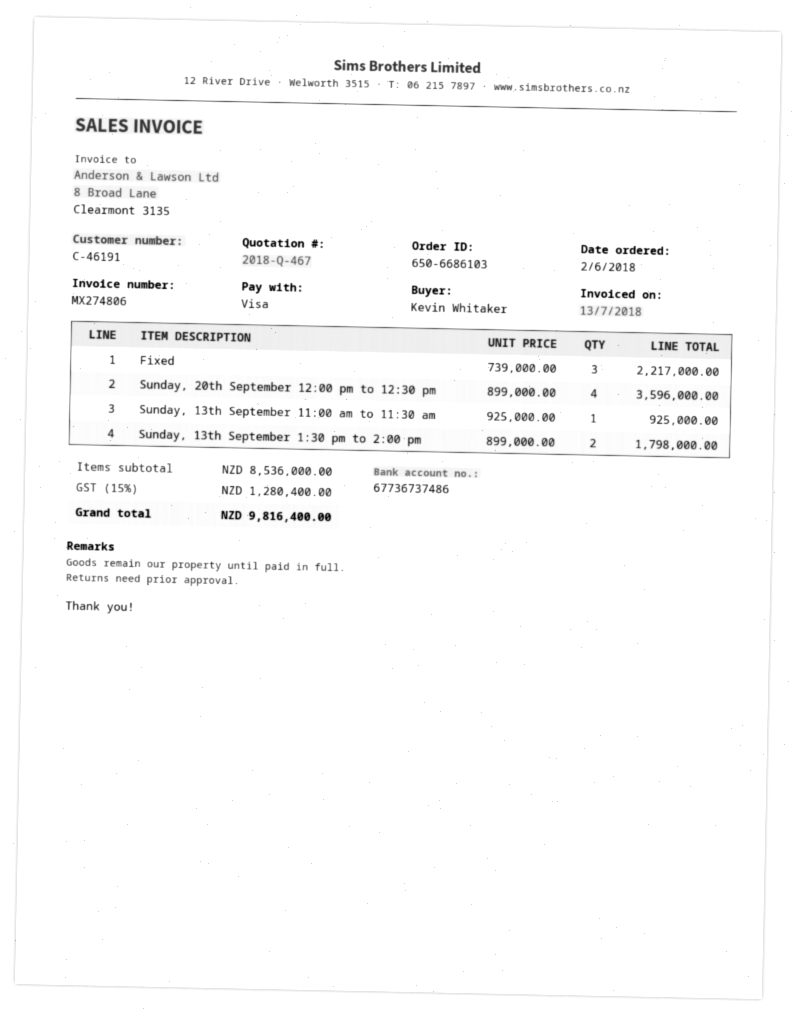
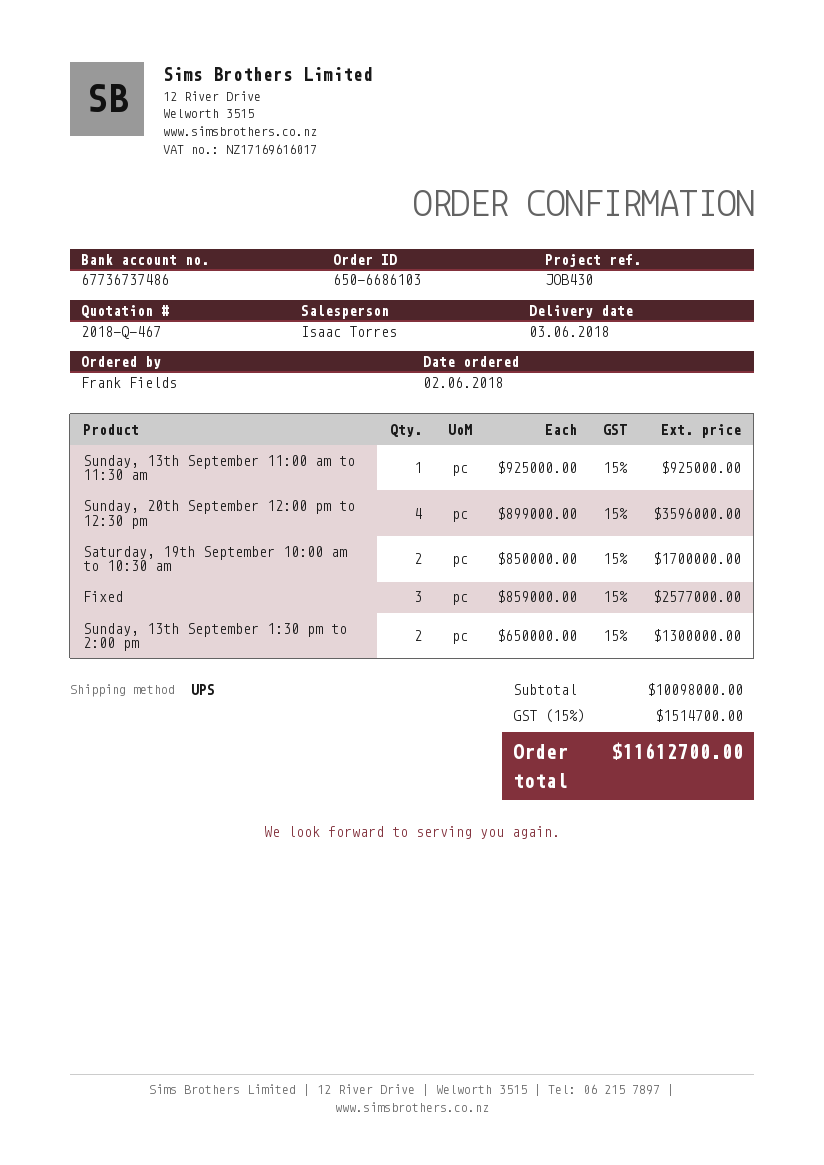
ordered by: Kevin Whitaker -> Frank Fields
Fixed: 3 x 739000.00 = 2217000.00 -> 3 x 859000.00 = 2577000.00
Sunday, 13th September 1:30 pm to 2:00 pm: 2 x 899000.00 = 1798000.00 -> 2 x 650000.00 = 1300000.00
Saturday, 19th September 10:00 am to 10:30 am: none -> 2 x 850000.00 = 1700000.00
subtotal: 8536000.00 -> 10098000.00
tax: 15% = 1280400.00 -> 15% = 1514700.00
total: 9816400.00 -> 11612700.00

